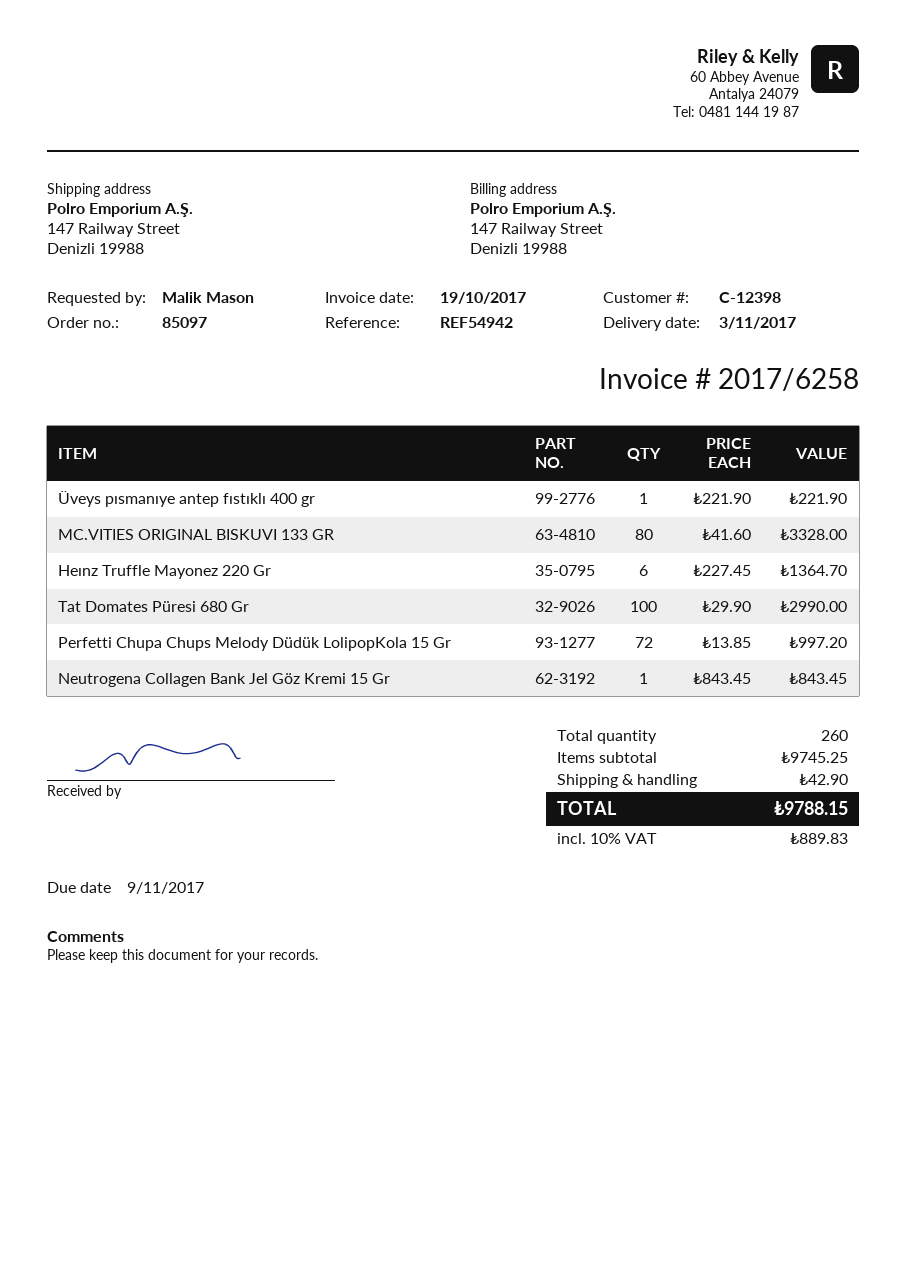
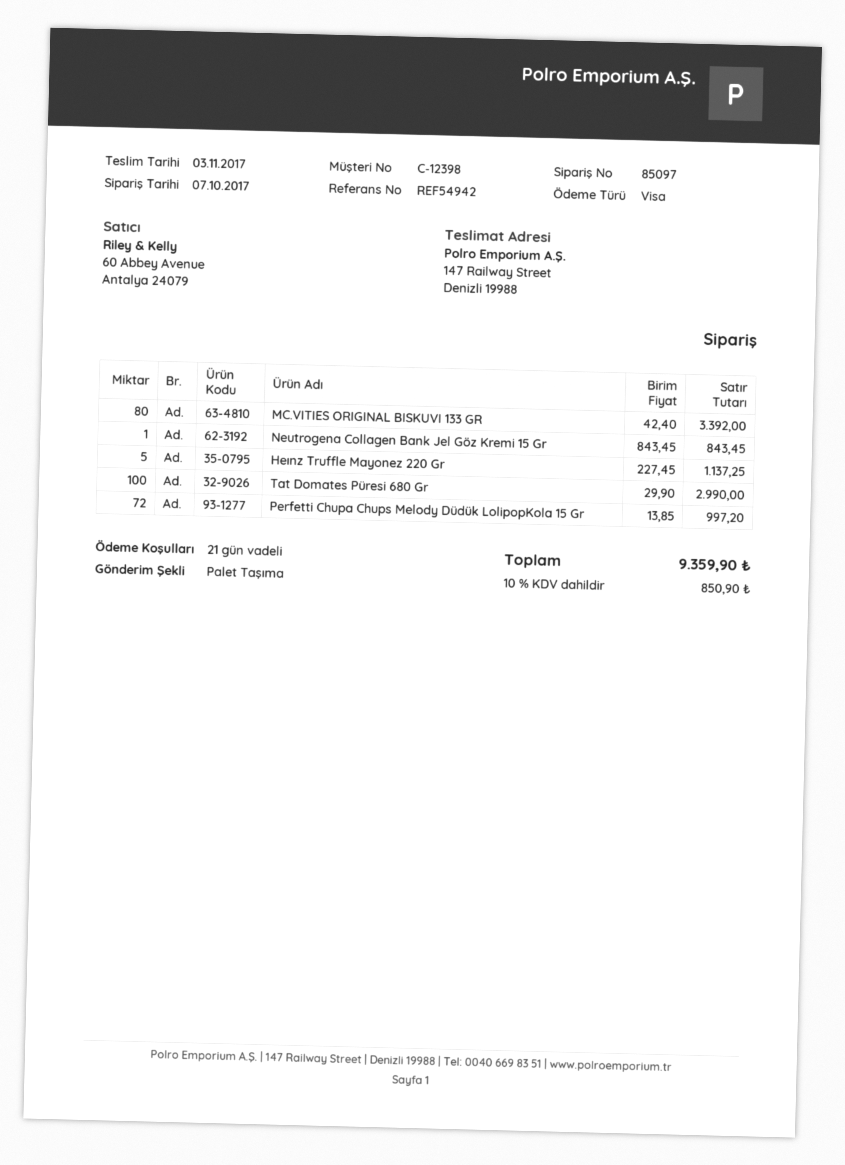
Üveys pısmanıye antep fıstıklı 400 gr: 1 x 221.90 = 221.90 -> none
MC.VITIES ORIGINAL BISKUVI 133 GR: 80 x 41.60 = 3328.00 -> 80 x 42.40 = 3392.00
Heınz Truffle Mayonez 220 Gr: 6 x 227.45 = 1364.70 -> 5 x 227.45 = 1137.25
shipping: 42.90 -> none
tax: 10% = 889.83 -> 10% = 850.90
total: 9788.15 -> 9359.90

